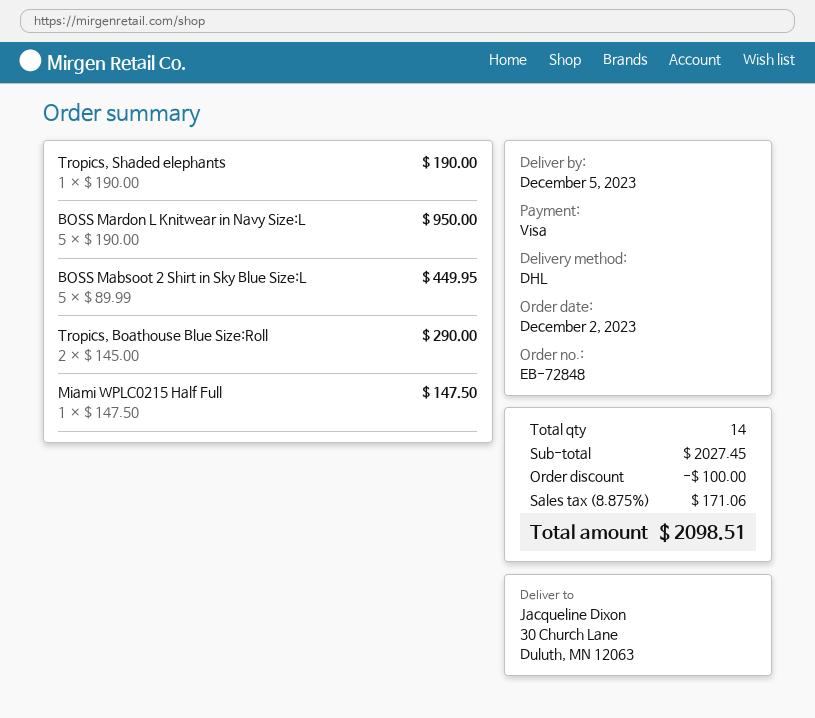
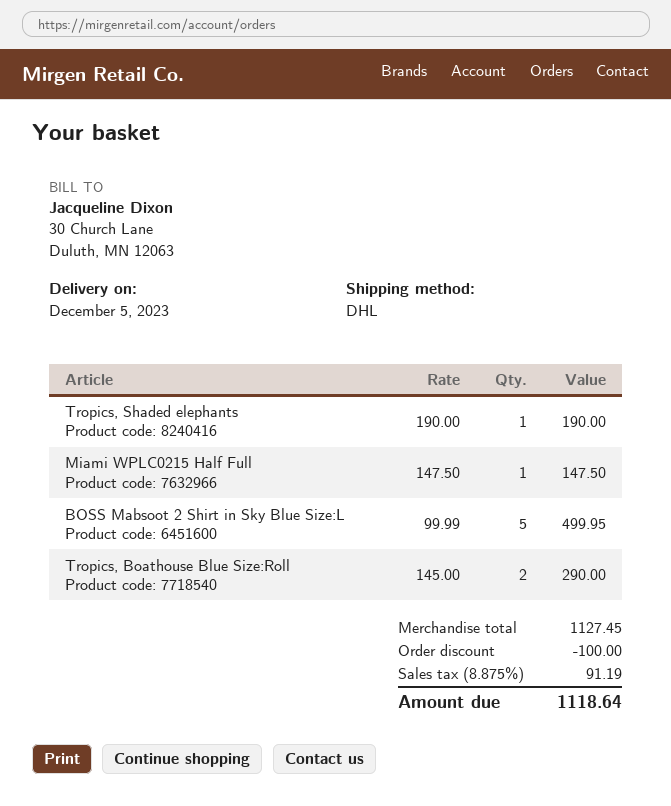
BOSS Mardon L Knitwear in Navy Size:L: 5 x 190.00 = 950.00 -> none
BOSS Mabsoot 2 Shirt in Sky Blue Size:L: 5 x 89.99 = 449.95 -> 5 x 99.99 = 499.95
subtotal: 2027.45 -> 1127.45
tax: 8.875% = 171.06 -> 8.875% = 91.19
total: 2098.51 -> 1118.64

